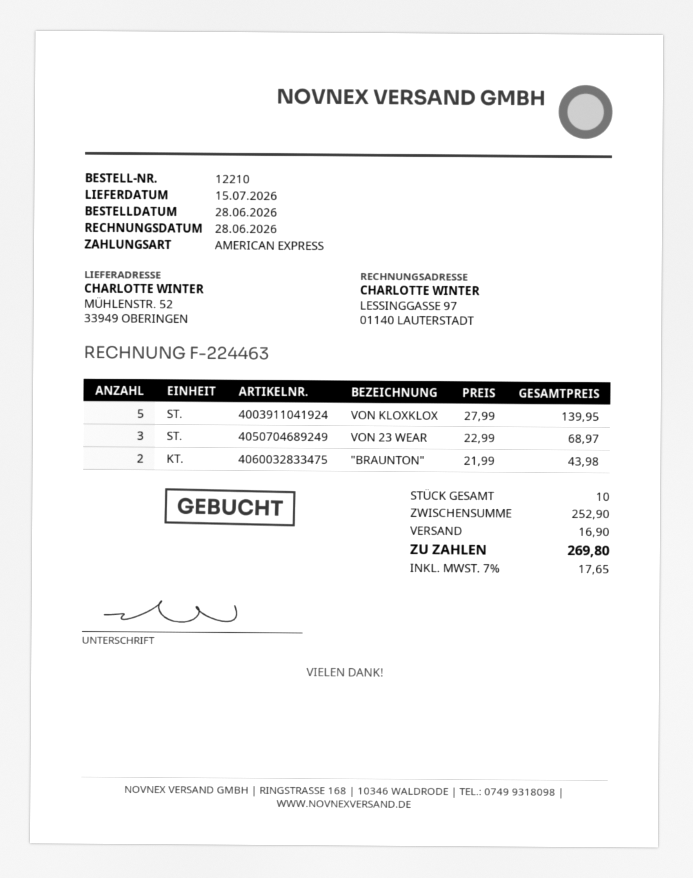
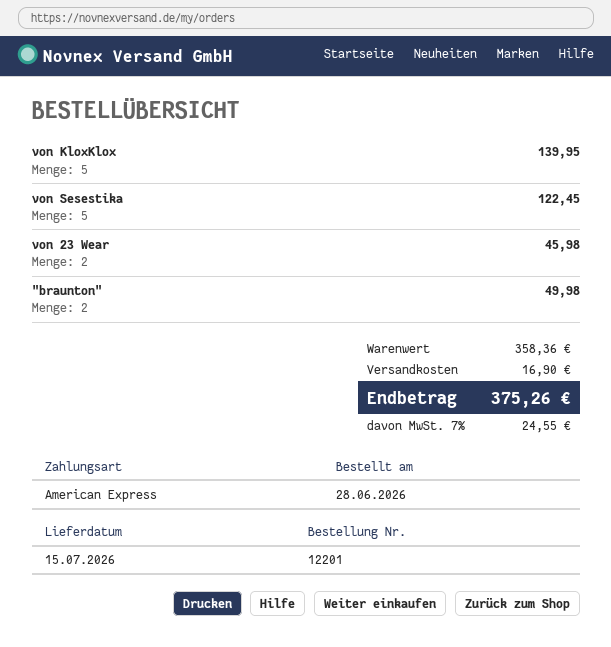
order number: 12210 -> 12201
VON 23 WEAR: 3 for 68.97 -> 2 for 45.98
"BRAUNTON": 2 for 43.98 -> 2 for 49.98
von Sesestika: none -> 5 for 122.45
subtotal: 252.90 -> 358.36
tax: 7% = 17.65 -> 7% = 24.55
total: 269.80 -> 375.26

